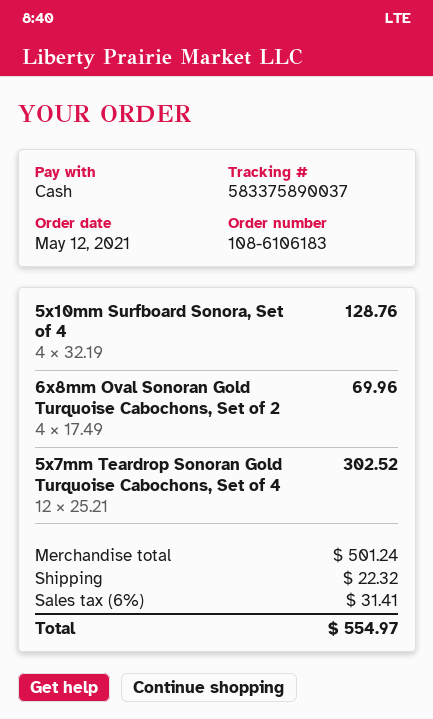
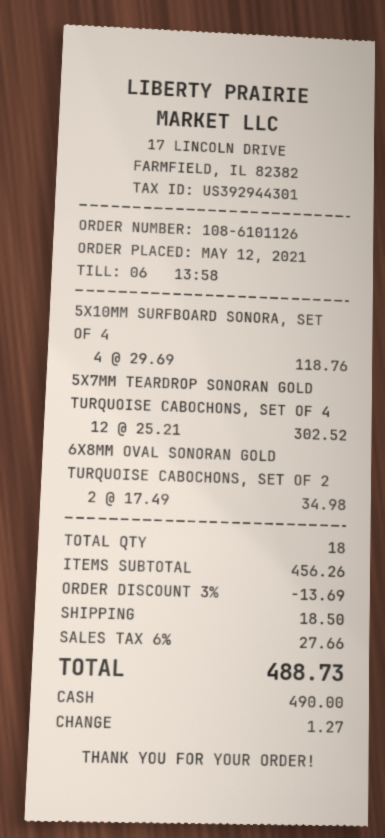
order number: 108-6106183 -> 108-6101126
5x10mm Surfboard Sonora, Set of 4: 4 x 32.19 = 128.76 -> 4 x 29.69 = 118.76
6x8mm Oval Sonoran Gold Turquoise Cabochons, Set of 2: 4 x 17.49 = 69.96 -> 2 x 17.49 = 34.98
subtotal: 501.24 -> 456.26
discount: none -> 3% = 13.69
shipping: 22.32 -> 18.50
tax: 6% = 31.41 -> 6% = 27.66
total: 554.97 -> 488.73

